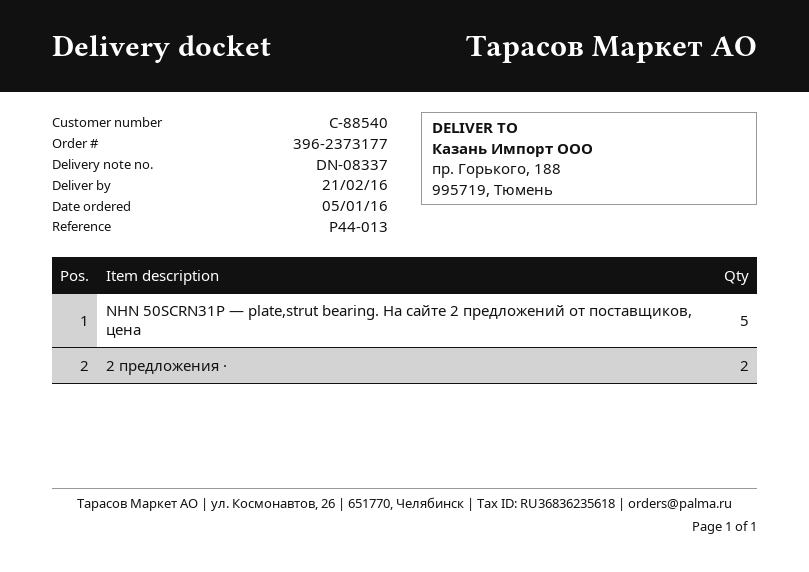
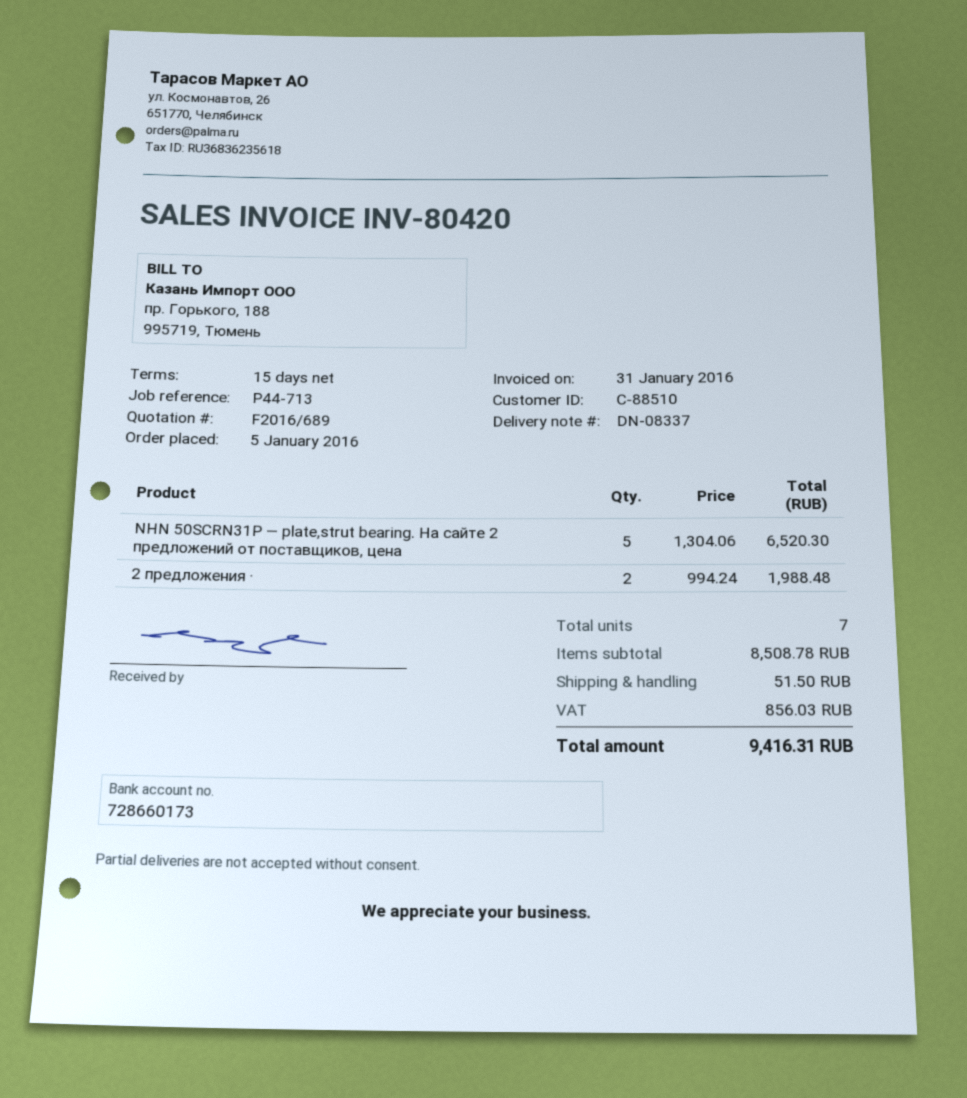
customer number: C-88540 -> C-88510
reference: P44-013 -> P44-713

